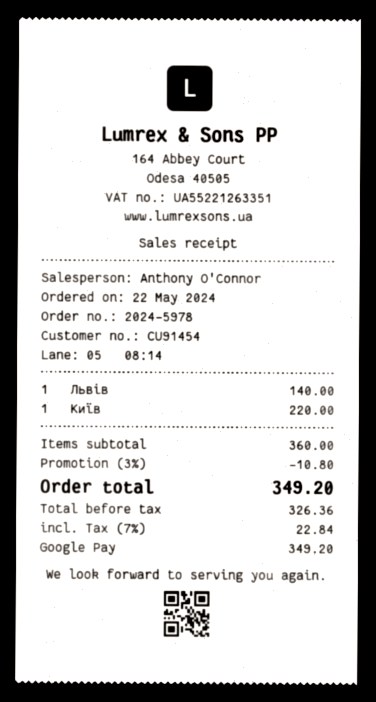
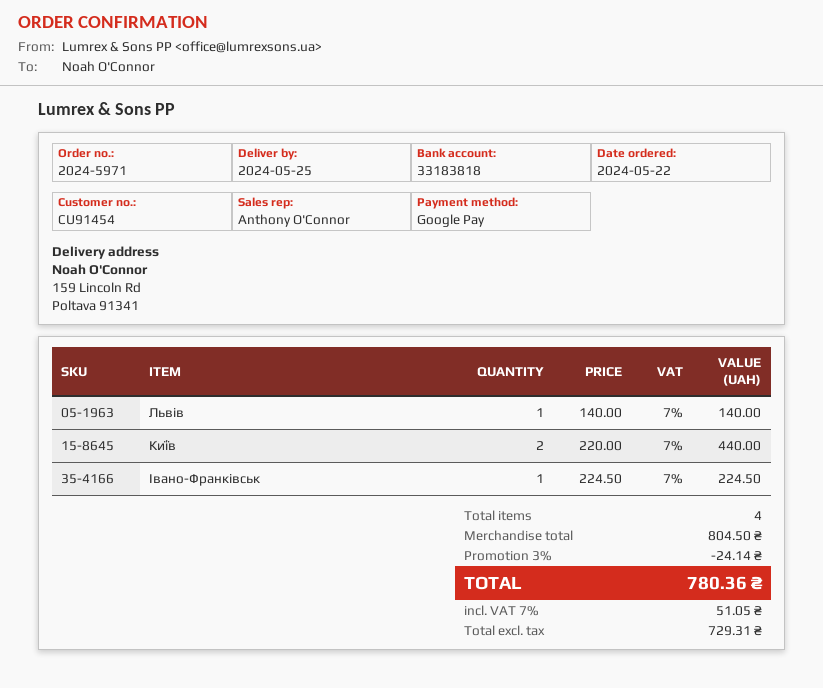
order number: 2024-5978 -> 2024-5971
Київ: 1 for 220.00 -> 2 for 440.00
Івано-Франківськ: none -> 1 for 224.50
subtotal: 360.00 -> 804.50
discount: 3% = 10.80 -> 3% = 24.14
net: 326.36 -> 729.31
tax: 7% = 22.84 -> 7% = 51.05
total: 349.20 -> 780.36

